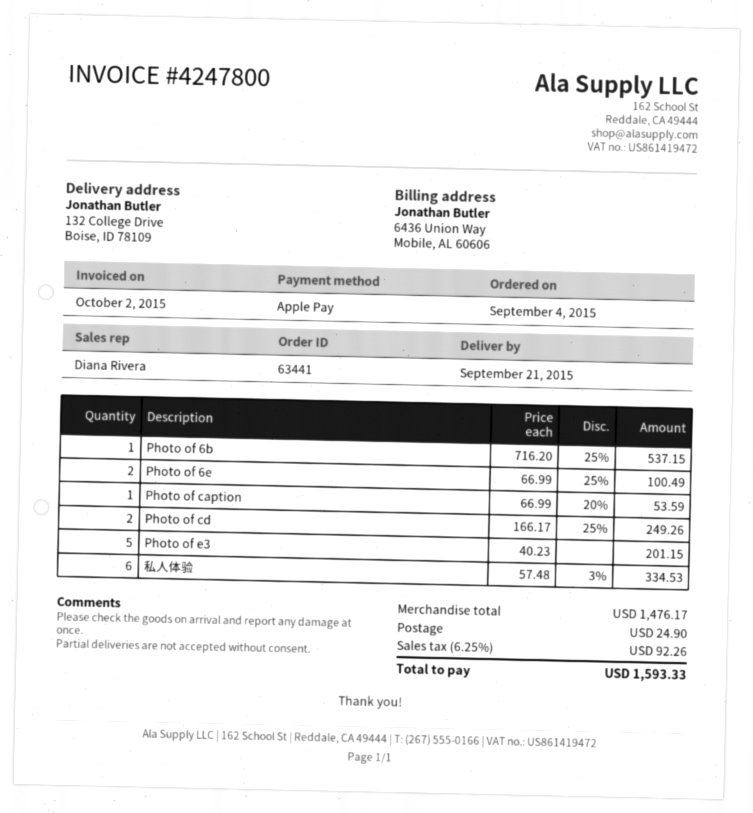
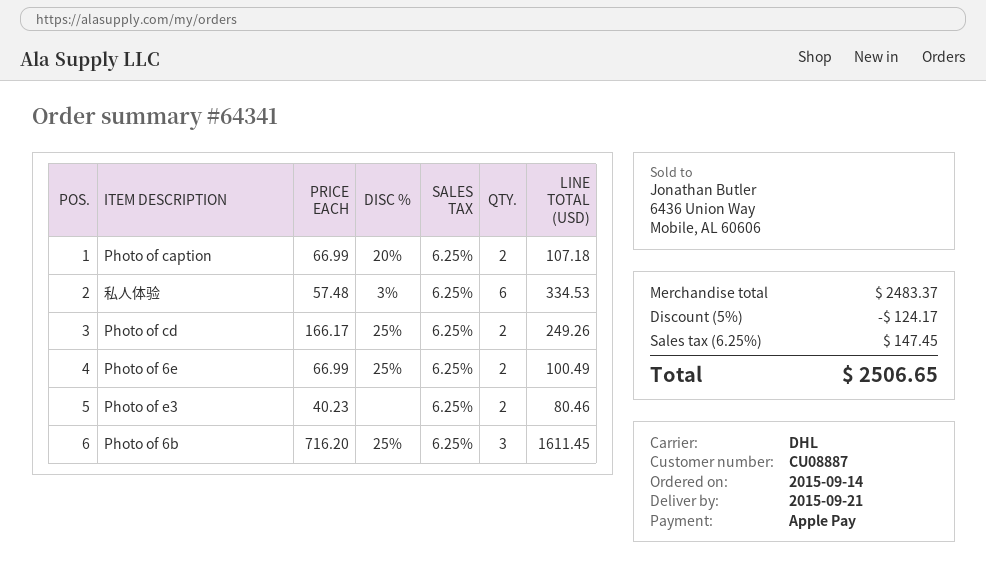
order number: 63441 -> 64341
order date: 2015-09-04 -> 2015-09-14
Photo of 6b: 1 x 716.20 - 25% = 537.15 -> 3 x 716.20 - 25% = 1611.45
Photo of caption: 1 x 66.99 - 20% = 53.59 -> 2 x 66.99 - 20% = 107.18
Photo of e3: 5 x 40.23 = 201.15 -> 2 x 40.23 = 80.46
subtotal: 1476.17 -> 2483.37
discount: none -> 5% = 124.17
shipping: 24.90 -> none
tax: 6.25% = 92.26 -> 6.25% = 147.45
total: 1593.33 -> 2506.65

